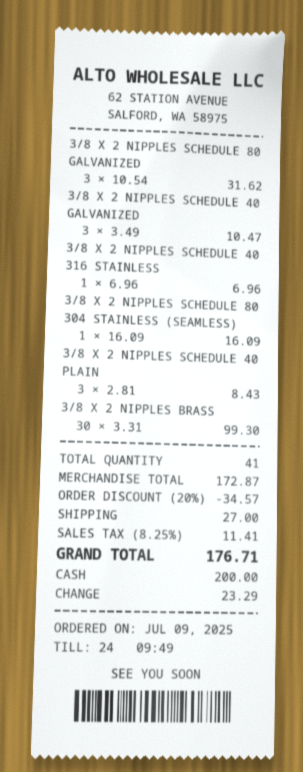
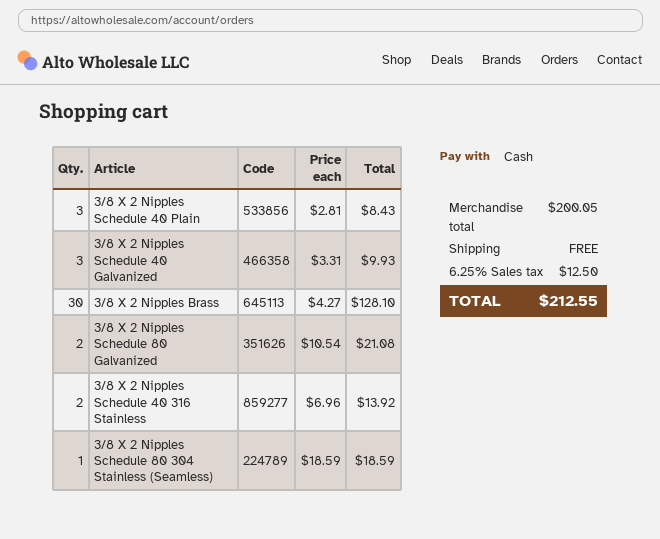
3/8 X 2 NIPPLES SCHEDULE 80 GALVANIZED: 3 x 10.54 = 31.62 -> 2 x 10.54 = 21.08
3/8 X 2 NIPPLES SCHEDULE 40 GALVANIZED: 3 x 3.49 = 10.47 -> 3 x 3.31 = 9.93
3/8 X 2 NIPPLES SCHEDULE 40 316 STAINLESS: 1 x 6.96 = 6.96 -> 2 x 6.96 = 13.92
3/8 X 2 NIPPLES SCHEDULE 80 304 STAINLESS (SEAMLESS): 1 x 16.09 = 16.09 -> 1 x 18.59 = 18.59
3/8 X 2 NIPPLES BRASS: 30 x 3.31 = 99.30 -> 30 x 4.27 = 128.10
subtotal: 172.87 -> 200.05
discount: 20% = 34.57 -> none
shipping: 27.00 -> 0.00
tax: 8.25% = 11.41 -> 6.25% = 12.50
total: 176.71 -> 212.55

